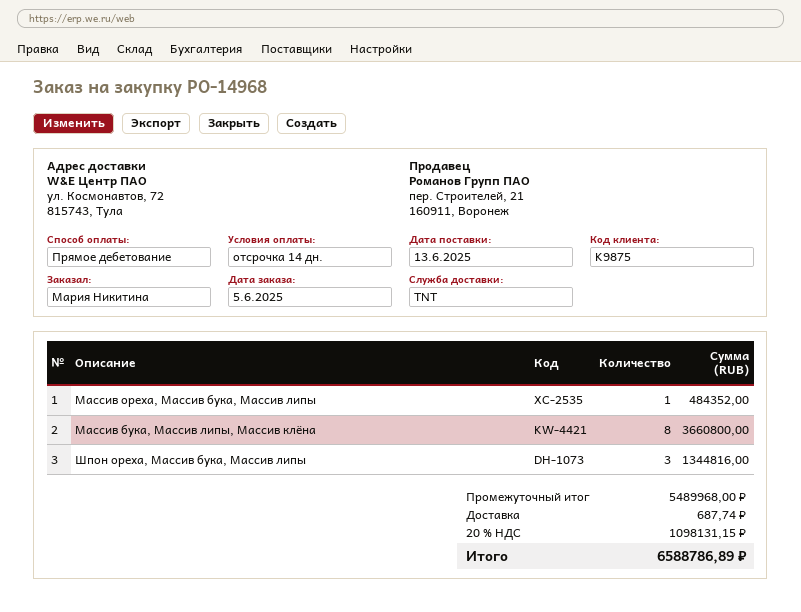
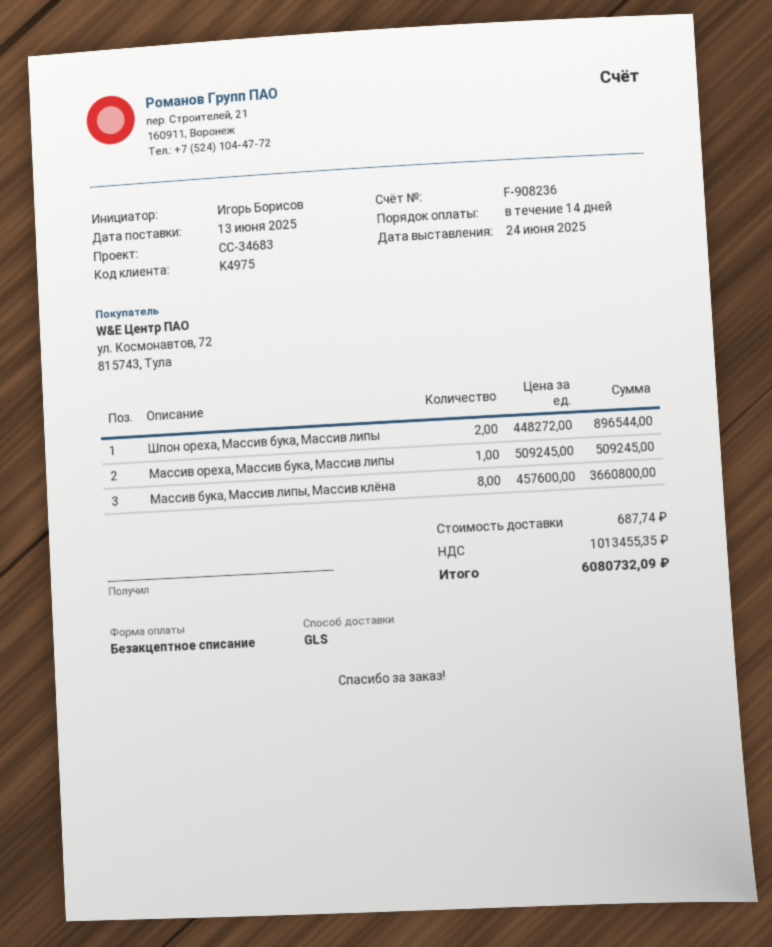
customer number: K9875 -> K4975
ordered by: Мария Никитина -> Игорь Борисов
shipping method: TNT -> GLS
Массив ореха, Массив бука, Массив липы: 1 for 484352.00 -> 1 for 509245.00
Шпон ореха, Массив бука, Массив липы: 3 for 1344816.00 -> 2 for 896544.00
tax: 1098131.15 -> 1013455.35
total: 6588786.89 -> 6080732.09

